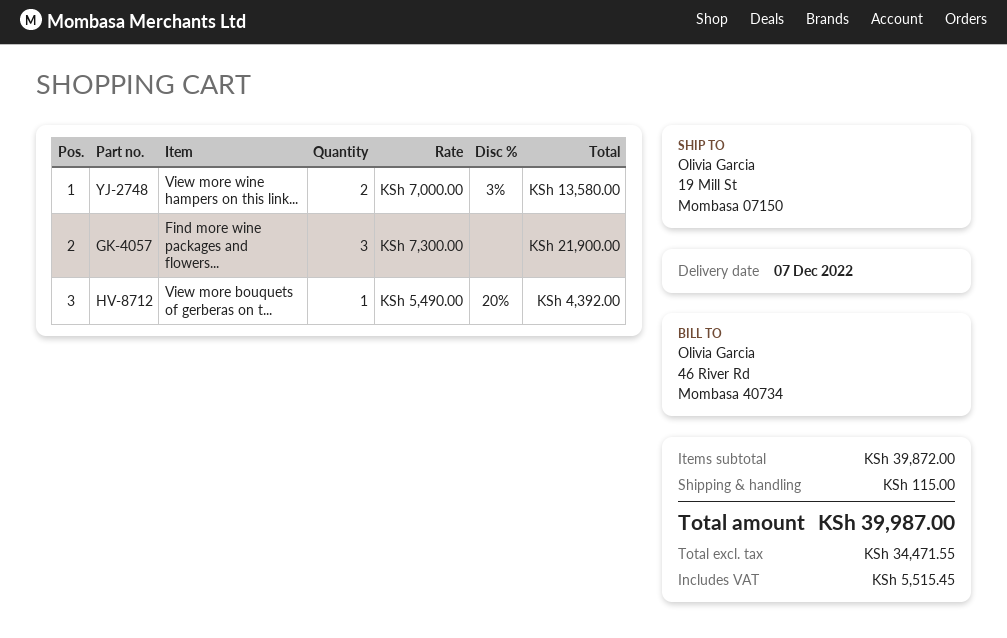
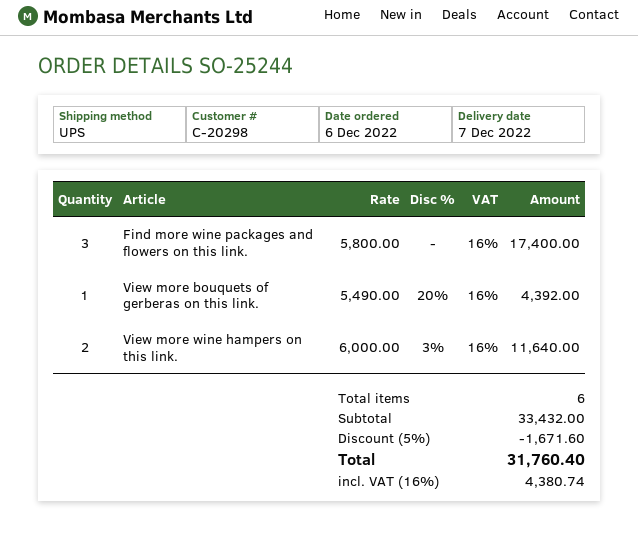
View more wine hampers on this link...: 2 x 7000.00 - 3% = 13580.00 -> 2 x 6000.00 - 3% = 11640.00
Find more wine packages and flowers...: 3 x 7300.00 = 21900.00 -> 3 x 5800.00 = 17400.00
subtotal: 39872.00 -> 33432.00
discount: none -> 5% = 1671.60
shipping: 115.00 -> none
tax: 5515.45 -> 4380.74
total: 39987.00 -> 31760.40

